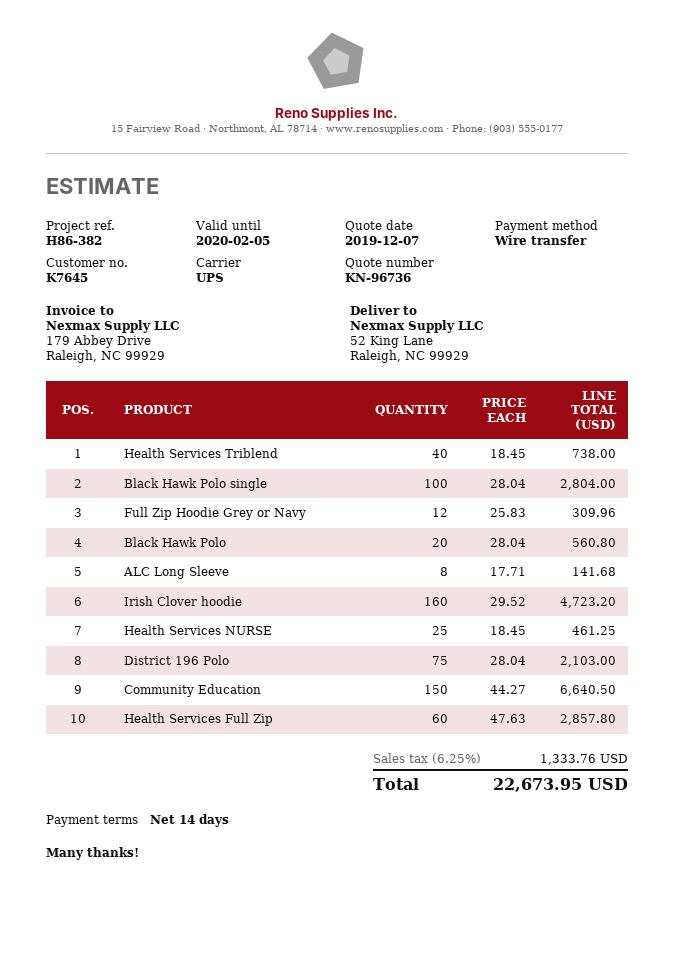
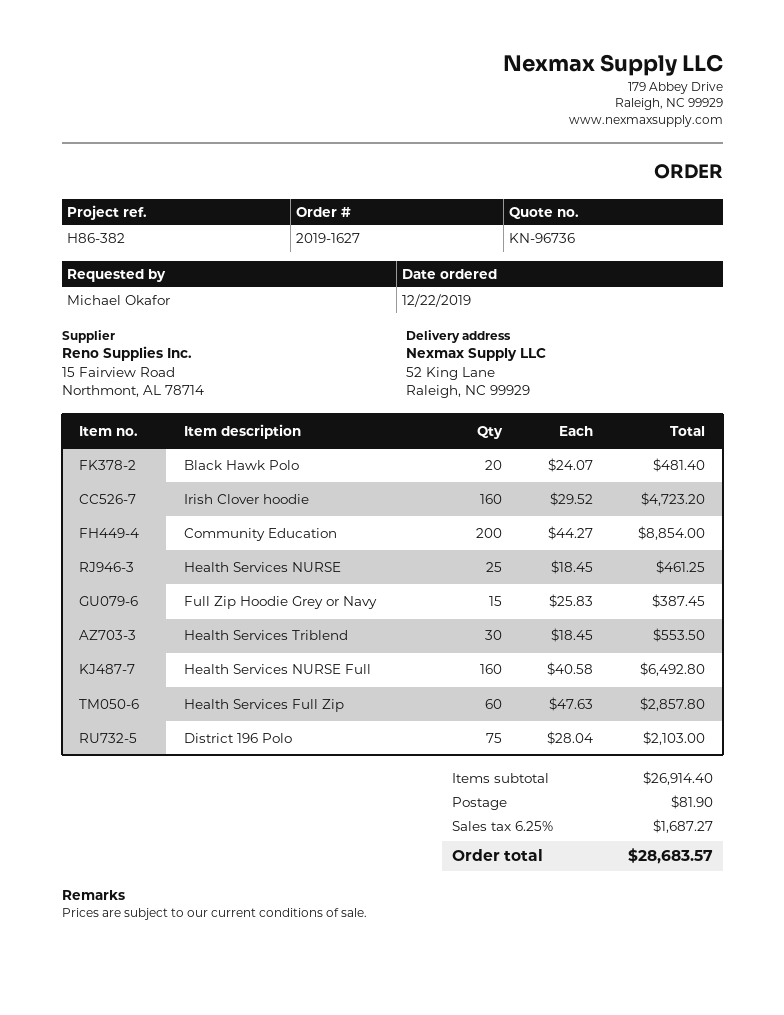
Health Services Triblend: 40 x 18.45 = 738.00 -> 30 x 18.45 = 553.50
Black Hawk Polo single: 100 x 28.04 = 2804.00 -> none
Full Zip Hoodie Grey or Navy: 12 x 25.83 = 309.96 -> 15 x 25.83 = 387.45
Black Hawk Polo: 20 x 28.04 = 560.80 -> 20 x 24.07 = 481.40
ALC Long Sleeve: 8 x 17.71 = 141.68 -> none
Community Education: 150 x 44.27 = 6640.50 -> 200 x 44.27 = 8854.00
Health Services NURSE Full: none -> 160 x 40.58 = 6492.80
shipping: none -> 81.90
tax: 6.25% = 1333.76 -> 6.25% = 1687.27
total: 22673.95 -> 28683.57

